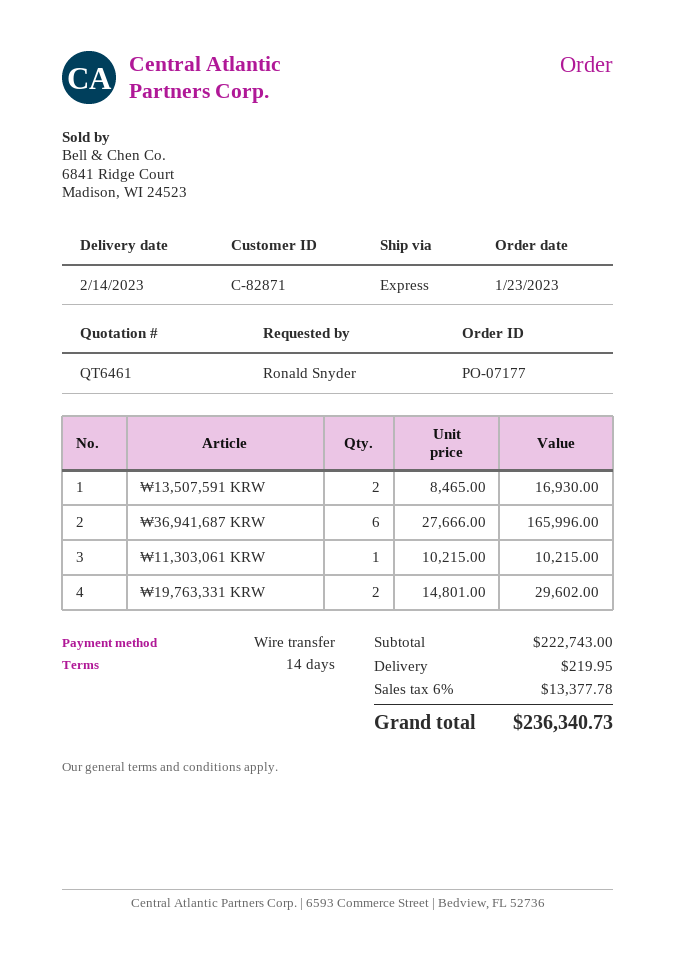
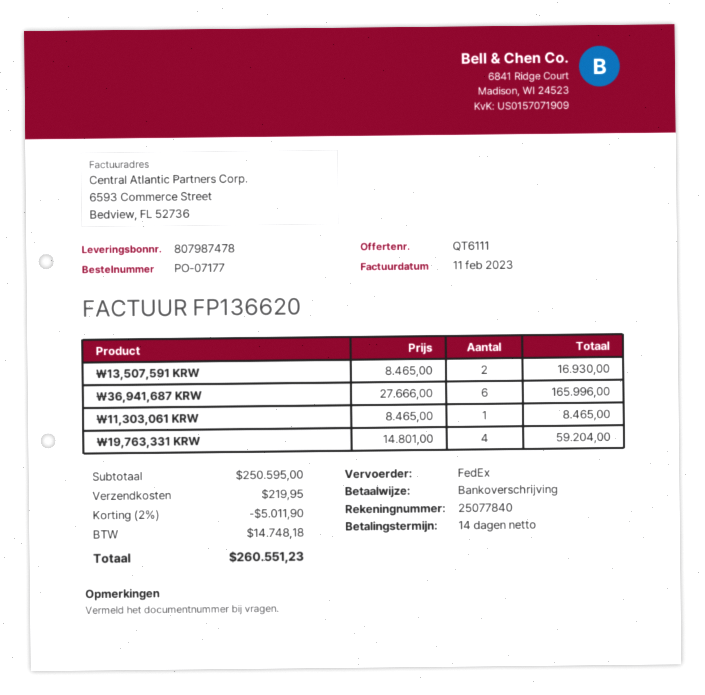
quote number: QT6461 -> QT6111
shipping method: express -> FedEx
₩11,303,061 KRW: 1 x 10215.00 = 10215.00 -> 1 x 8465.00 = 8465.00
₩19,763,331 KRW: 2 x 14801.00 = 29602.00 -> 4 x 14801.00 = 59204.00
subtotal: 222743.00 -> 250595.00
discount: none -> 2% = 5011.90
tax: 13377.78 -> 14748.18
total: 236340.73 -> 260551.23

